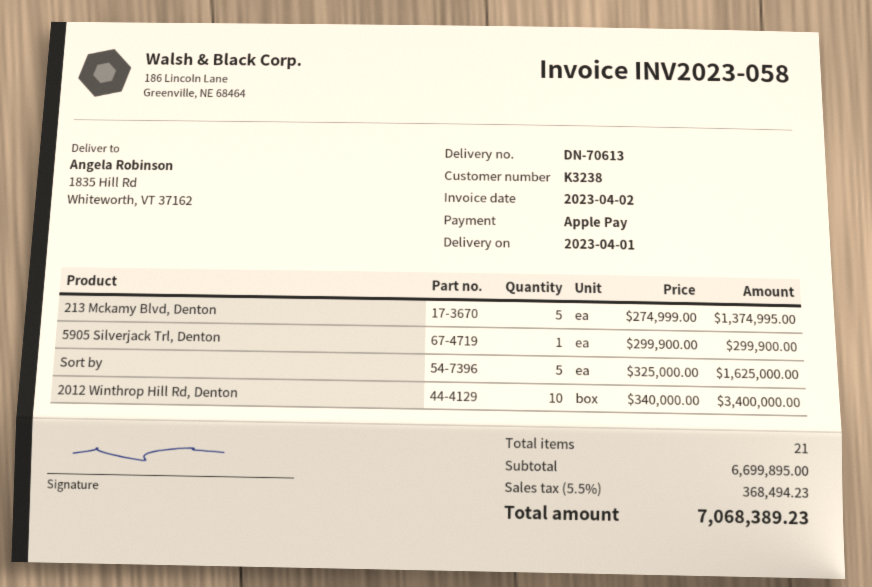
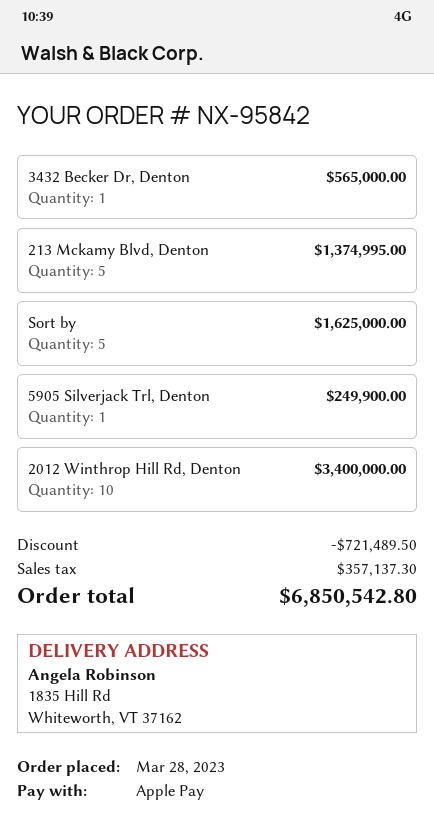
5905 Silverjack Trl, Denton: 1 for 299900.00 -> 1 for 249900.00
3432 Becker Dr, Denton: none -> 1 for 565000.00
discount: none -> 721489.50
tax: 368494.23 -> 357137.30
total: 7068389.23 -> 6850542.80

